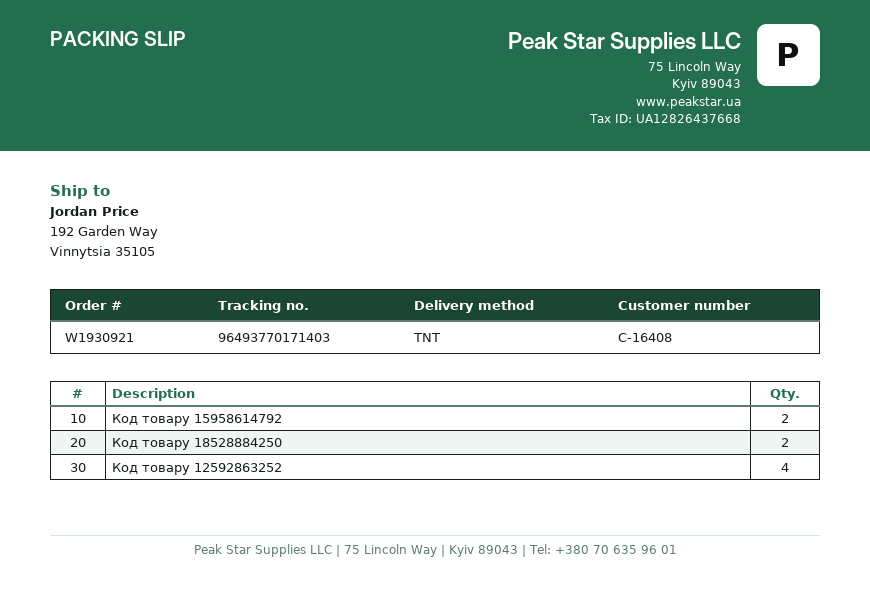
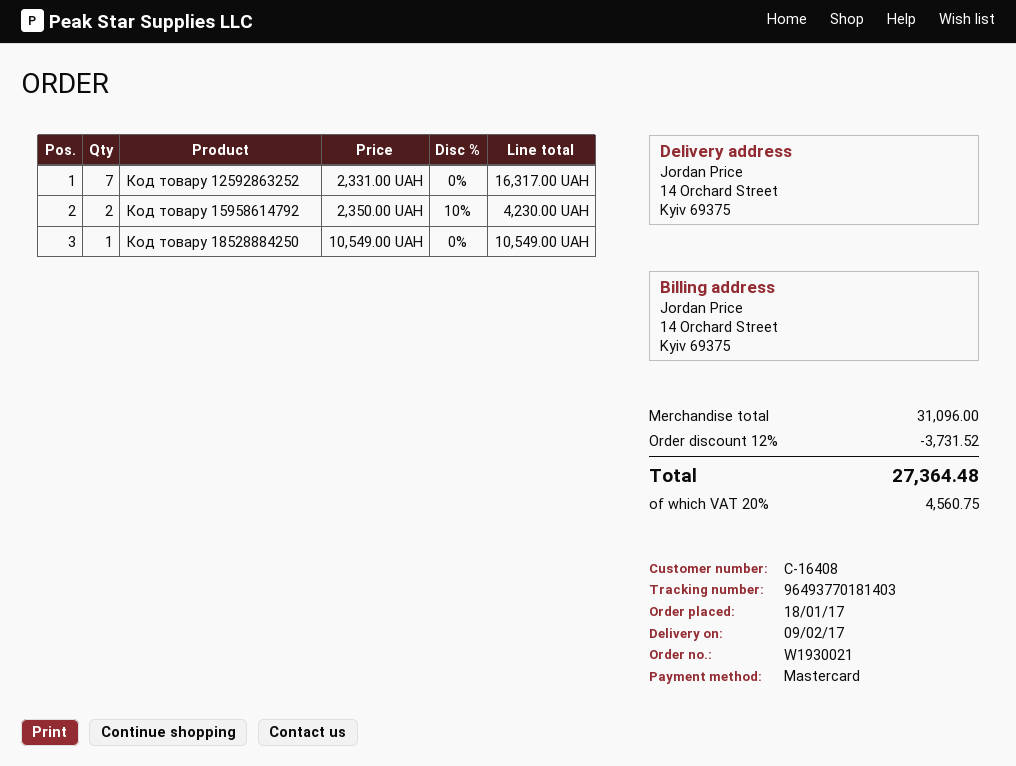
order number: W1930921 -> W1930021
tracking number: 96493770171403 -> 96493770181403
ship to: 192 Garden Way, Vinnytsia 35105 -> 14 Orchard Street, Kyiv 69375
Код товару 18528884250: 2 -> 1
Код товару 12592863252: 4 -> 7

